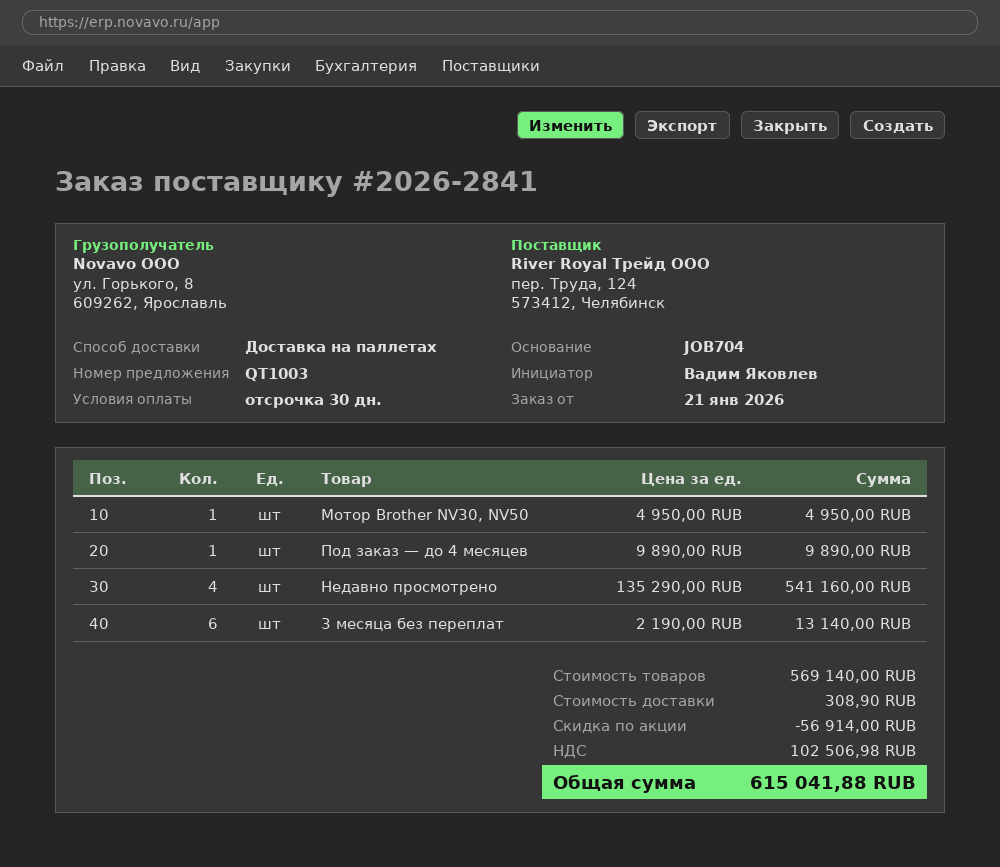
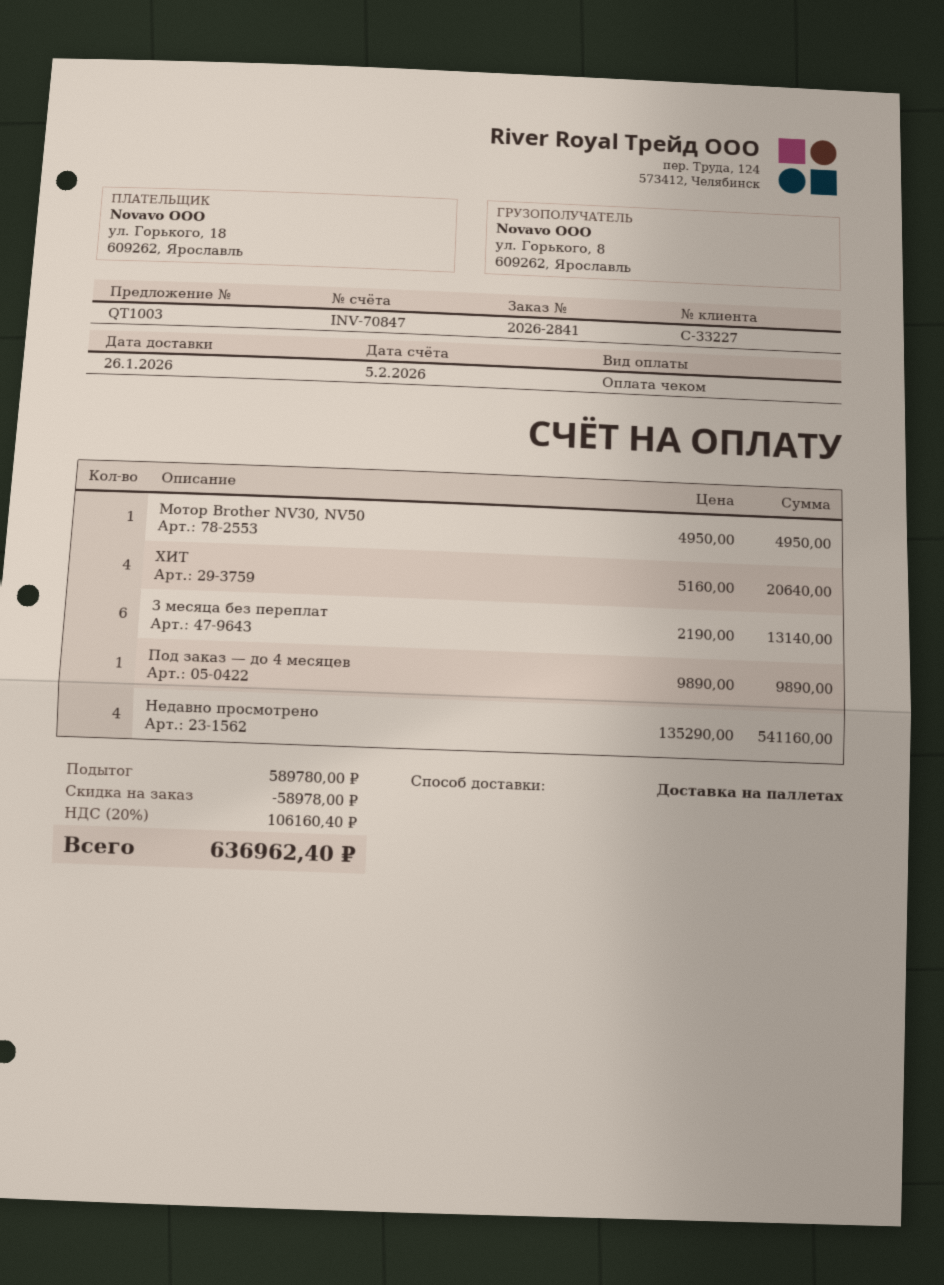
ХИТ: none -> 4 x 5160.00 = 20640.00
subtotal: 569140.00 -> 589780.00
discount: 56914.00 -> 58978.00
shipping: 308.90 -> none
tax: 102506.98 -> 106160.40
total: 615041.88 -> 636962.40

